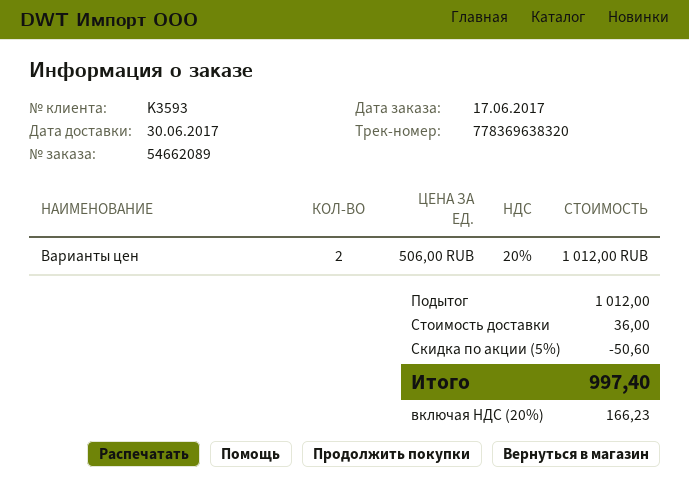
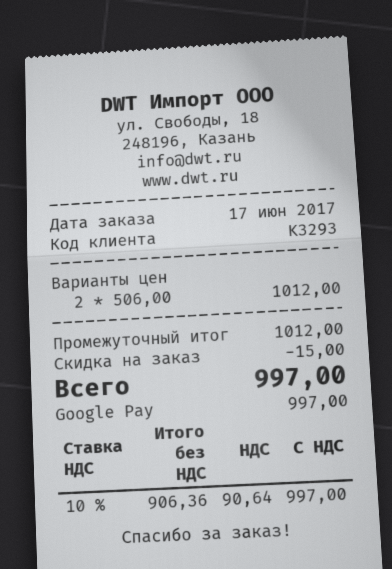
customer number: K3593 -> K3293
discount: 50.60 -> 15.00
shipping: 36.00 -> none
tax: 20% = 166.23 -> 10% = 90.64
total: 997.40 -> 997.00

